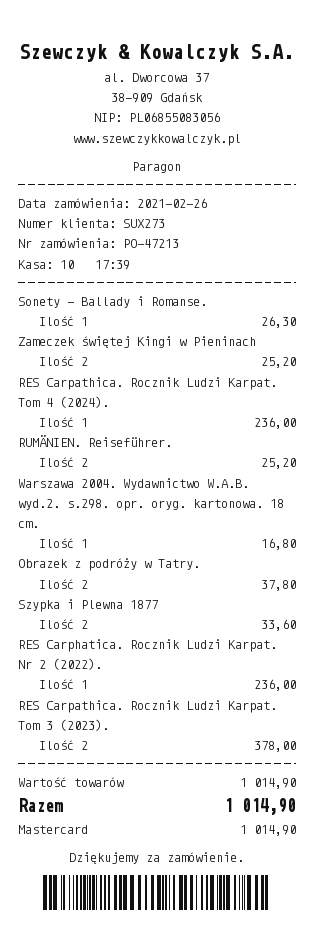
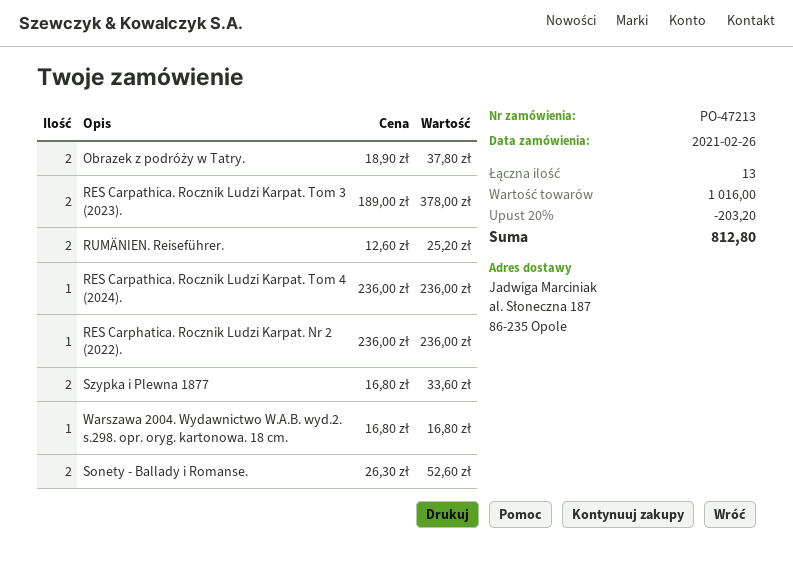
Sonety - Ballady i Romanse.: 1 for 26.30 -> 2 for 52.60
Zameczek świętej Kingi w Pieninach: 2 for 25.20 -> none
subtotal: 1014.90 -> 1016.00
discount: none -> 20% = 203.20
total: 1014.90 -> 812.80

